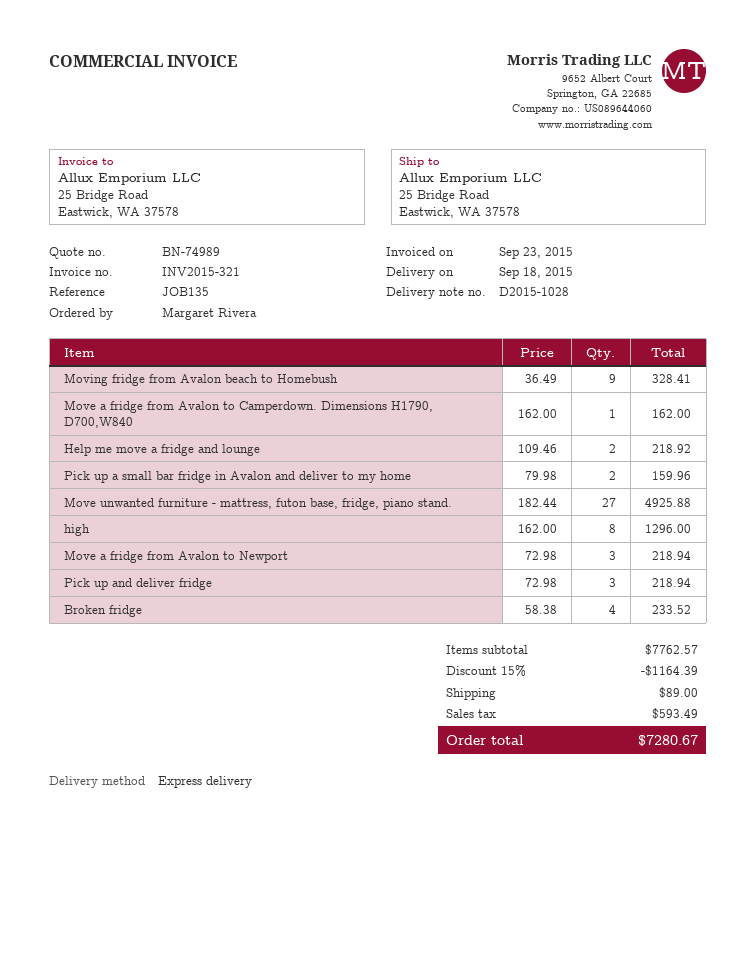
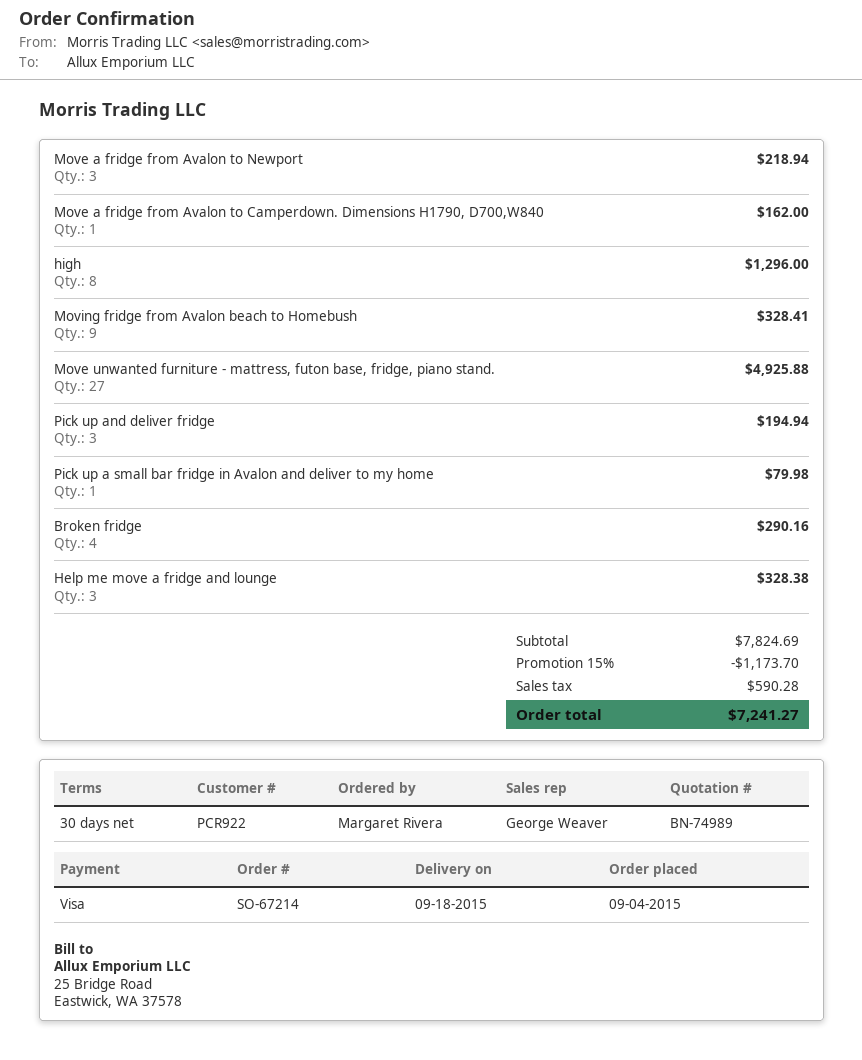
Help me move a fridge and lounge: 2 for 218.92 -> 3 for 328.38
Pick up a small bar fridge in Avalon and deliver to my home: 2 for 159.96 -> 1 for 79.98
Pick up and deliver fridge: 3 for 218.94 -> 3 for 194.94
Broken fridge: 4 for 233.52 -> 4 for 290.16
subtotal: 7762.57 -> 7824.69
discount: 15% = 1164.39 -> 15% = 1173.70
shipping: 89.00 -> none
tax: 593.49 -> 590.28
total: 7280.67 -> 7241.27

